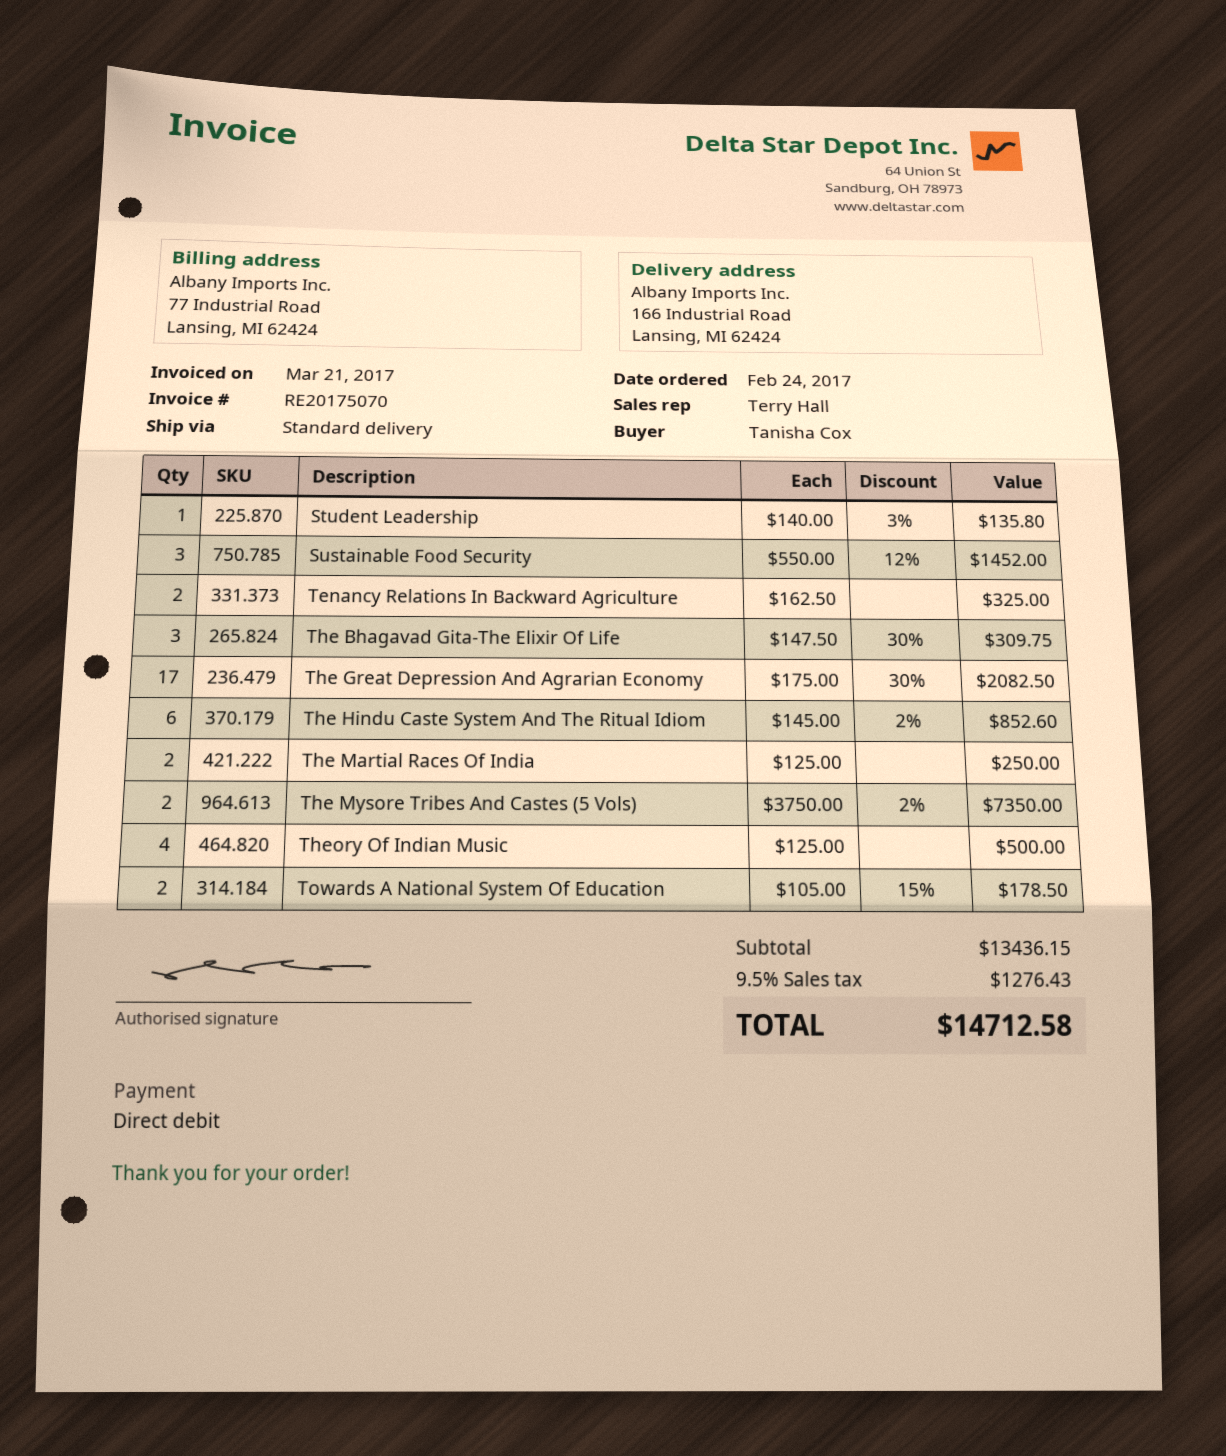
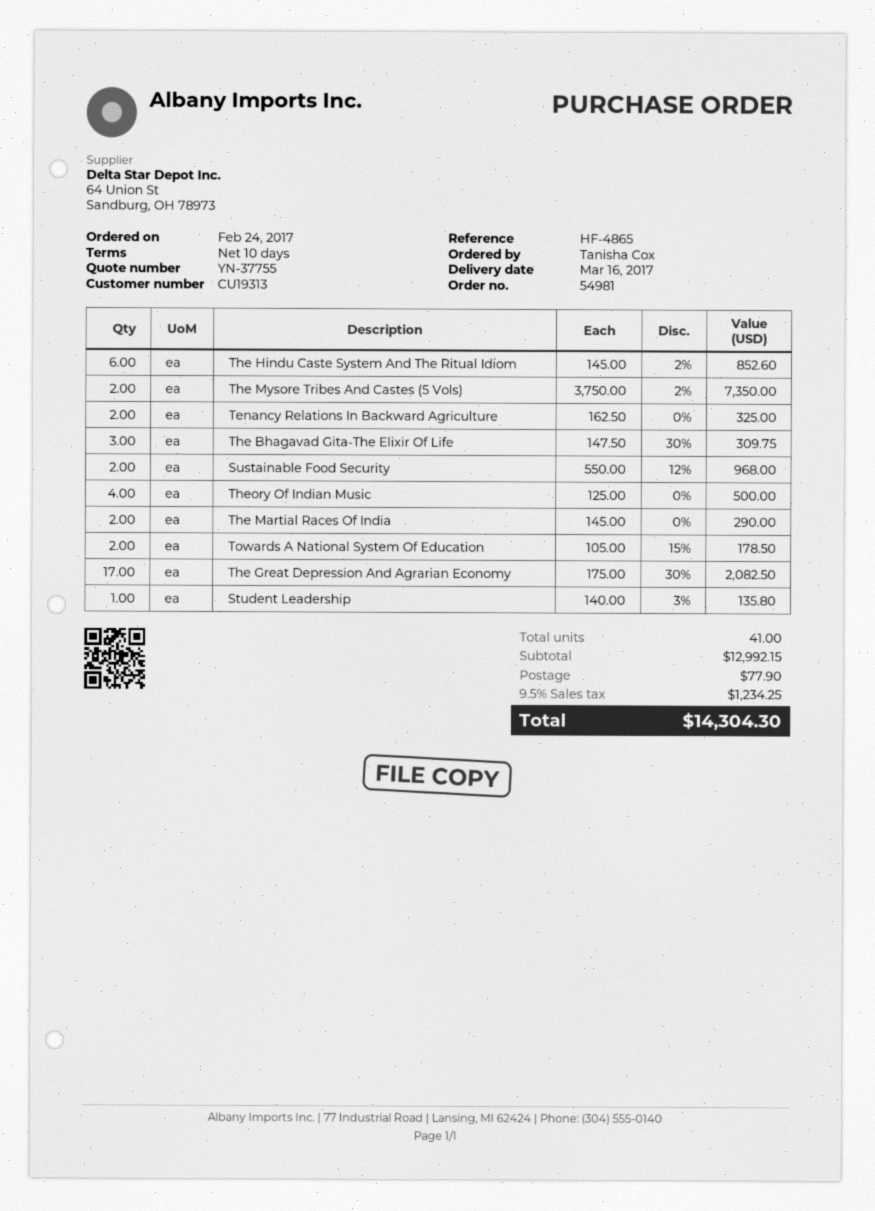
Sustainable Food Security: 3 x 550.00 - 12% = 1452.00 -> 2 x 550.00 - 12% = 968.00
The Martial Races Of India: 2 x 125.00 = 250.00 -> 2 x 145.00 = 290.00
subtotal: 13436.15 -> 12992.15
shipping: none -> 77.90
tax: 9.5% = 1276.43 -> 9.5% = 1234.25
total: 14712.58 -> 14304.30

